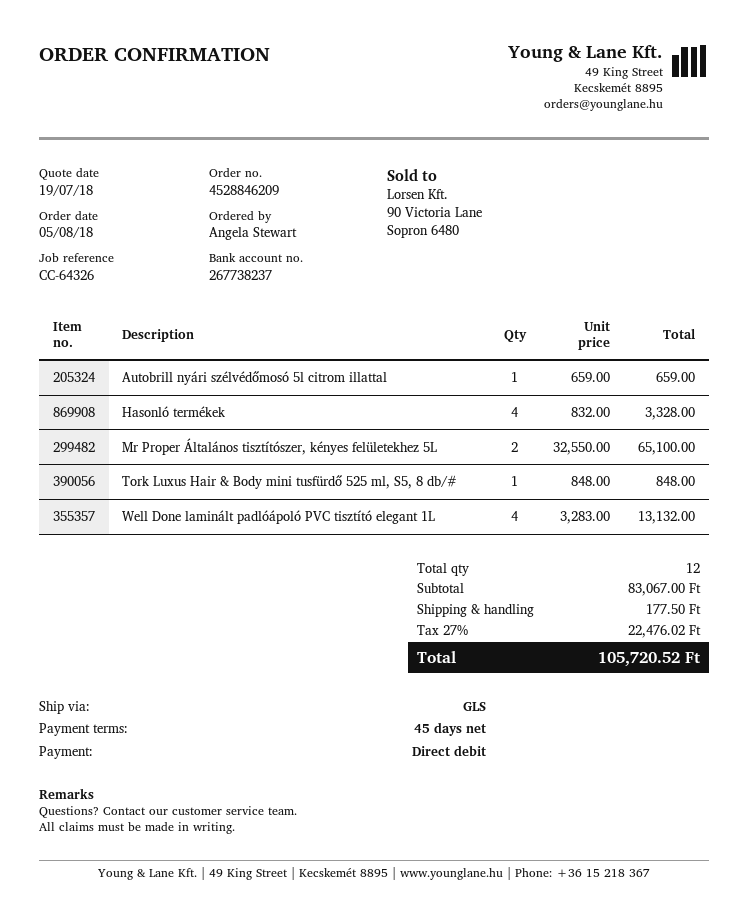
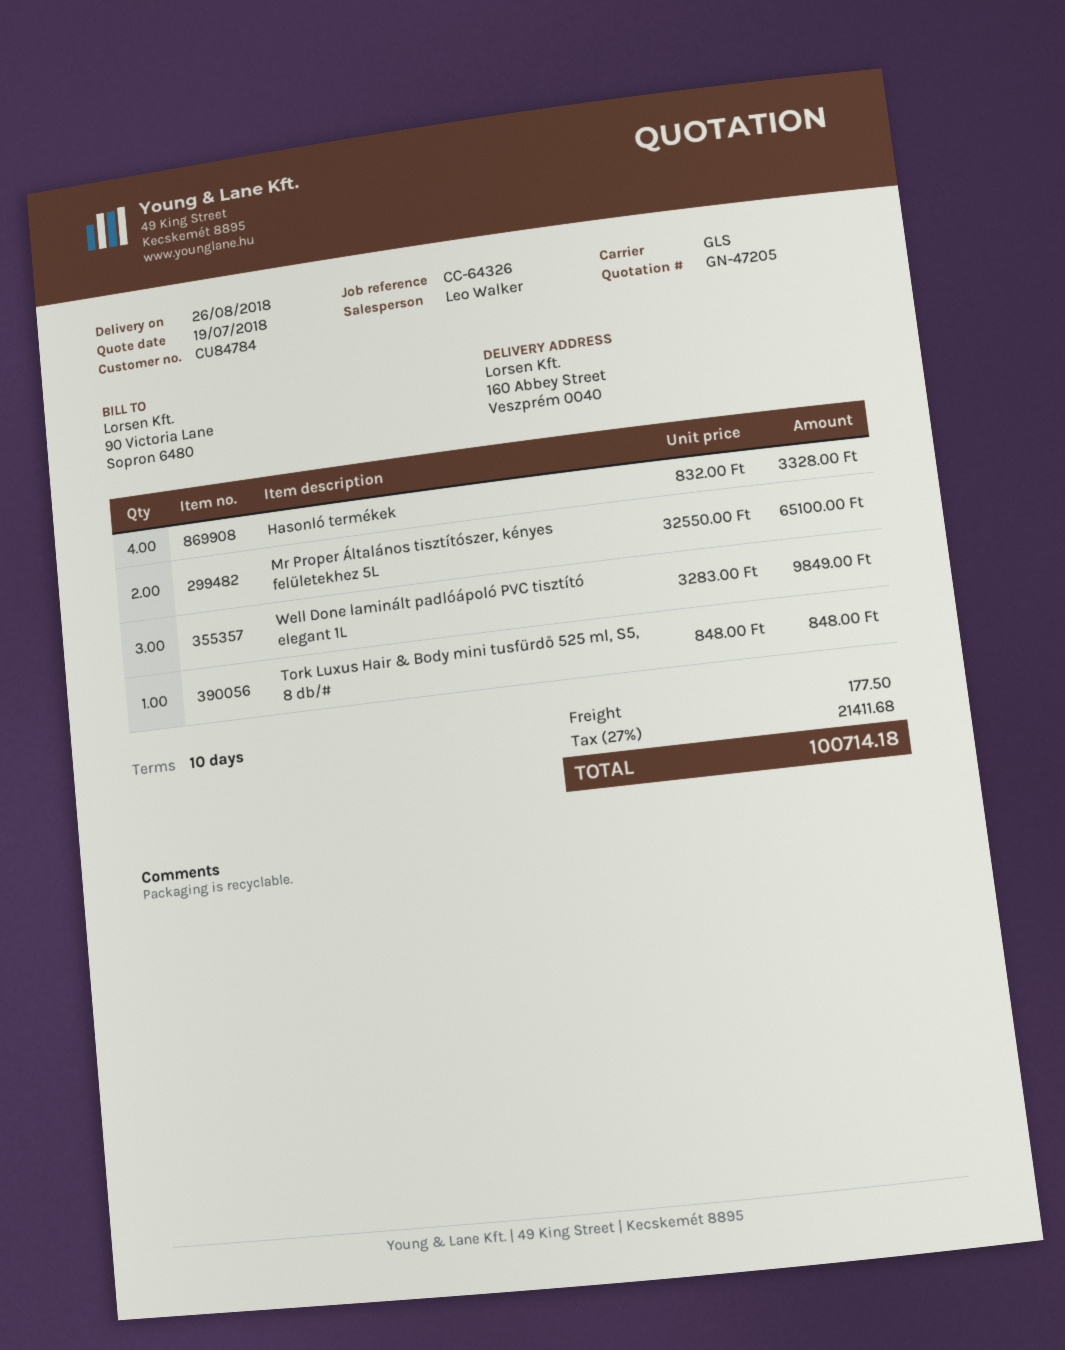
payment terms: 45 days -> 10 days
Autobrill nyári szélvédőmosó 5l citrom illattal: 1 x 659.00 = 659.00 -> none
Well Done laminált padlóápoló PVC tisztító elegant 1L: 4 x 3283.00 = 13132.00 -> 3 x 3283.00 = 9849.00
tax: 27% = 22476.02 -> 27% = 21411.68
total: 105720.52 -> 100714.18

